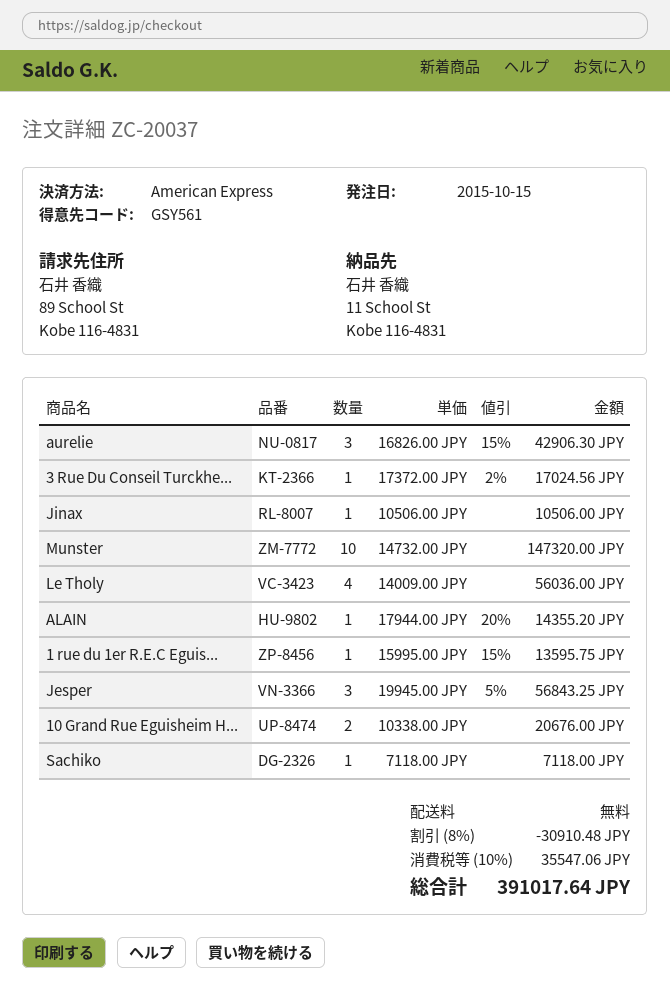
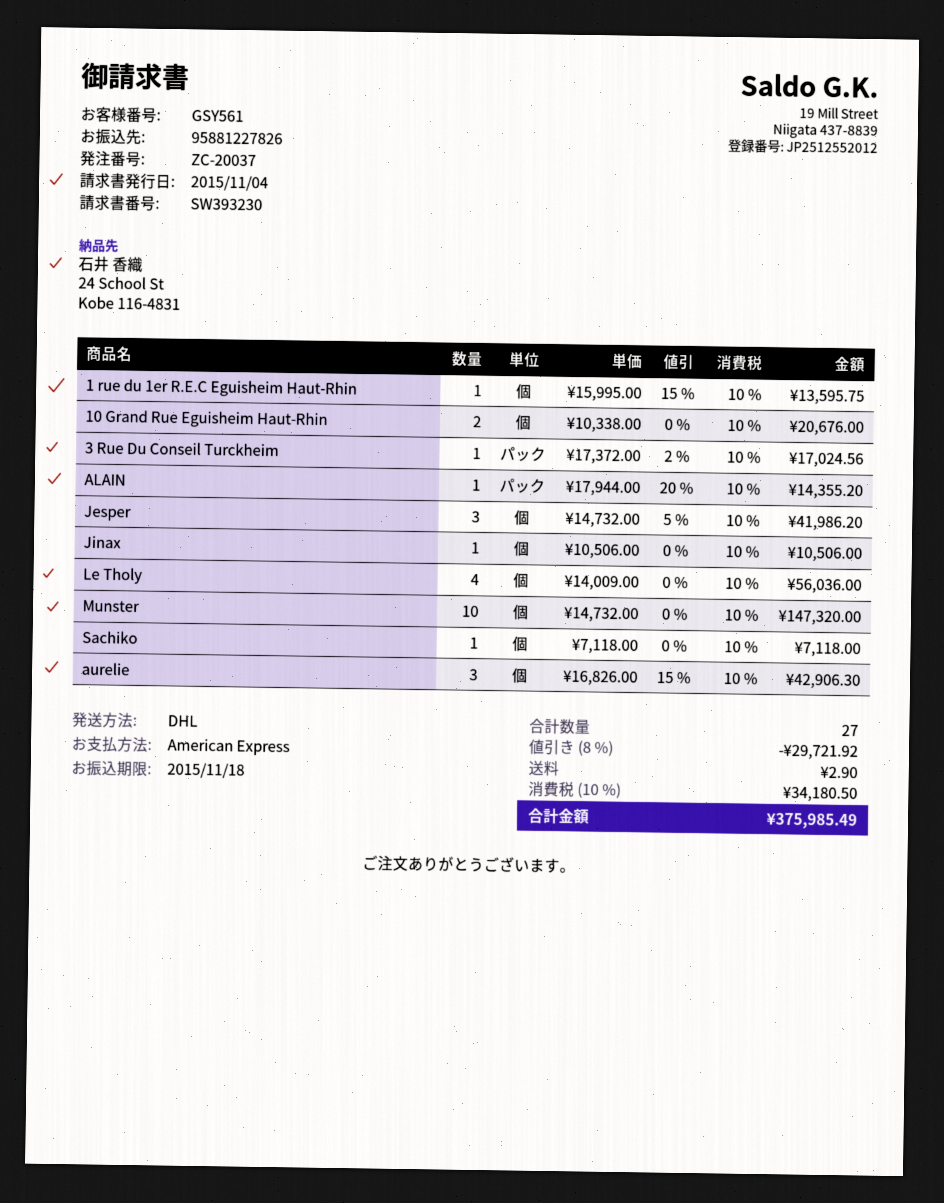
ship to: 11 School St, Kobe 116-4831 -> 24 School St, Kobe 116-4831
Jesper: 3 x 19945.00 - 5% = 56843.25 -> 3 x 14732.00 - 5% = 41986.20
discount: 8% = 30910.48 -> 8% = 29721.92
shipping: 0.00 -> 2.90
tax: 10% = 35547.06 -> 10% = 34180.50
total: 391017.64 -> 375985.49

